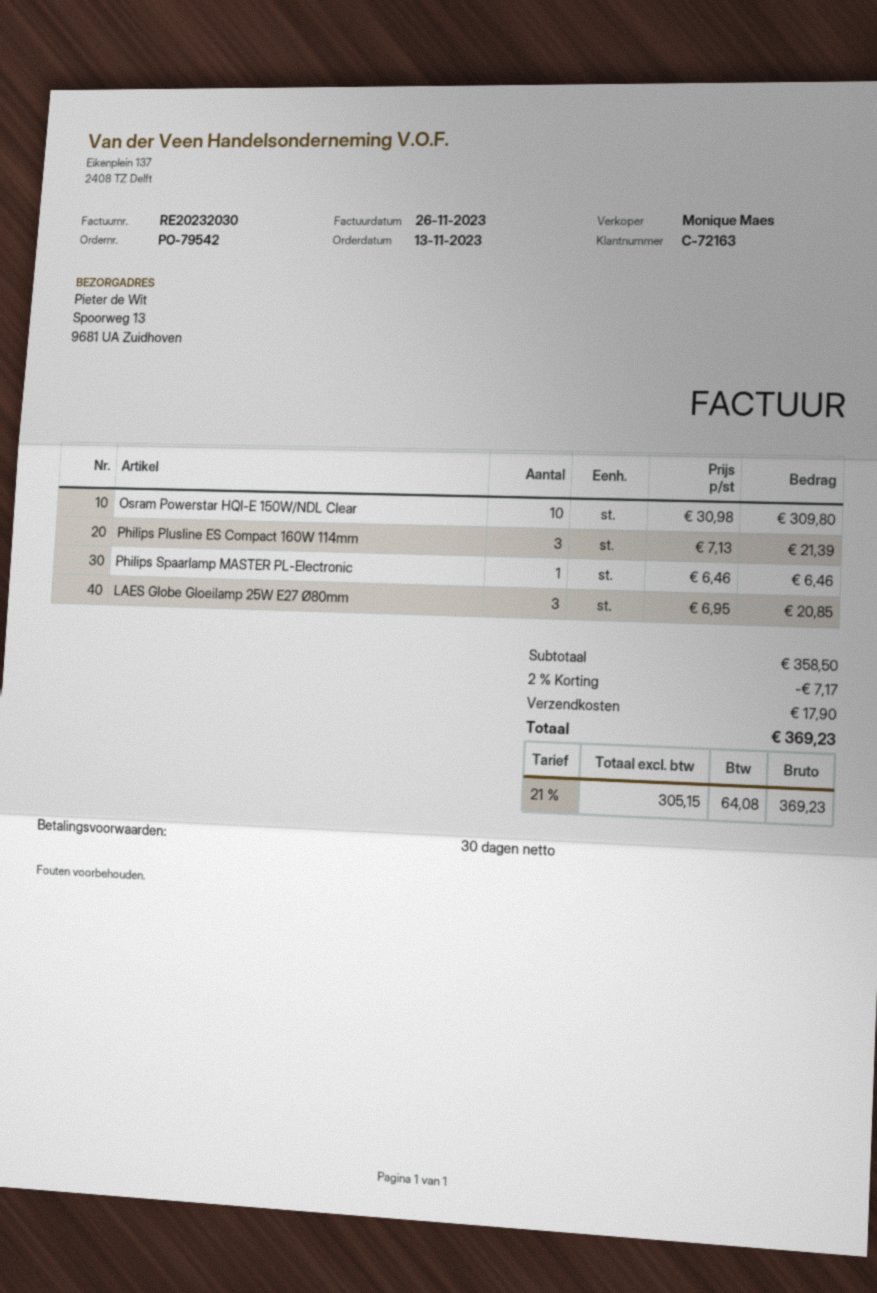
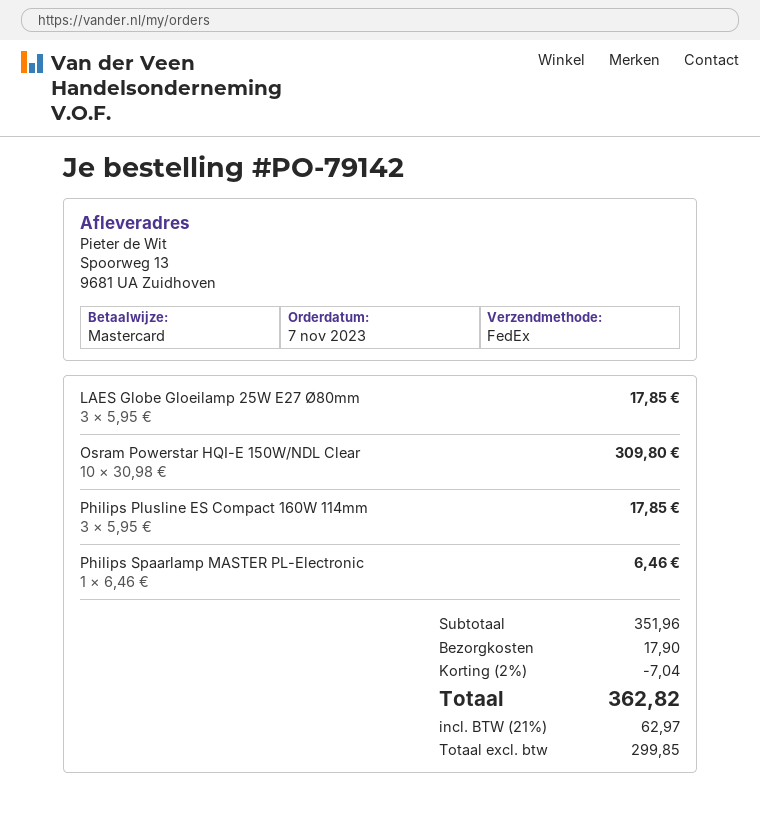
order number: PO-79542 -> PO-79142
order date: 2023-11-13 -> 2023-11-07
Philips Plusline ES Compact 160W 114mm: 3 x 7.13 = 21.39 -> 3 x 5.95 = 17.85
LAES Globe Gloeilamp 25W E27 Ø80mm: 3 x 6.95 = 20.85 -> 3 x 5.95 = 17.85
subtotal: 358.50 -> 351.96
discount: 2% = 7.17 -> 2% = 7.04
net: 305.15 -> 299.85
tax: 21% = 64.08 -> 21% = 62.97
total: 369.23 -> 362.82

